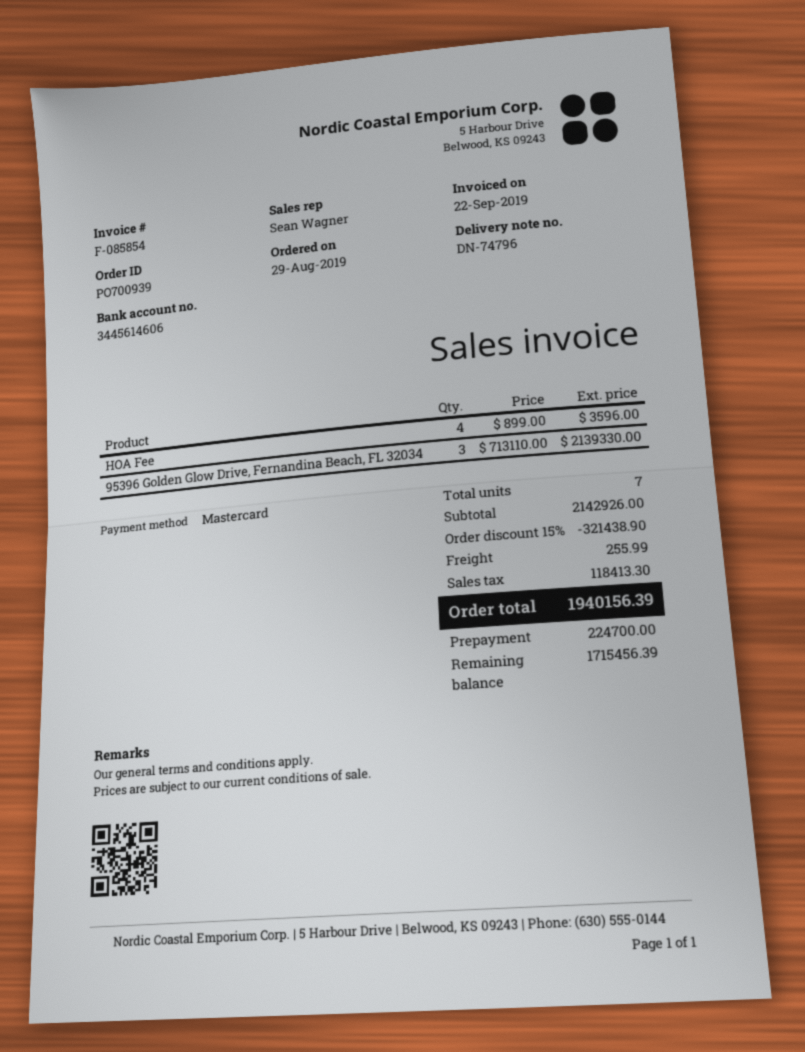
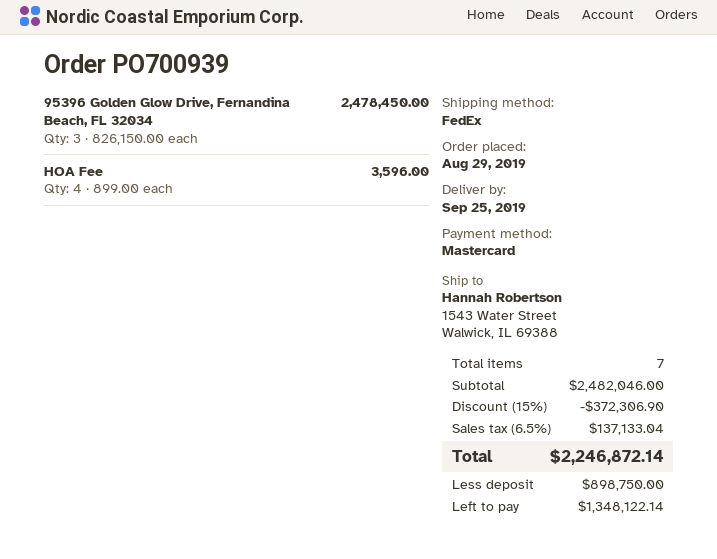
95396 Golden Glow Drive, Fernandina Beach, FL 32034: 3 x 713110.00 = 2139330.00 -> 3 x 826150.00 = 2478450.00
subtotal: 2142926.00 -> 2482046.00
discount: 15% = 321438.90 -> 15% = 372306.90
shipping: 255.99 -> none
tax: 118413.30 -> 137133.04
total: 1940156.39 -> 2246872.14
deposit: 224700.00 -> 898750.00
balance: 1715456.39 -> 1348122.14

